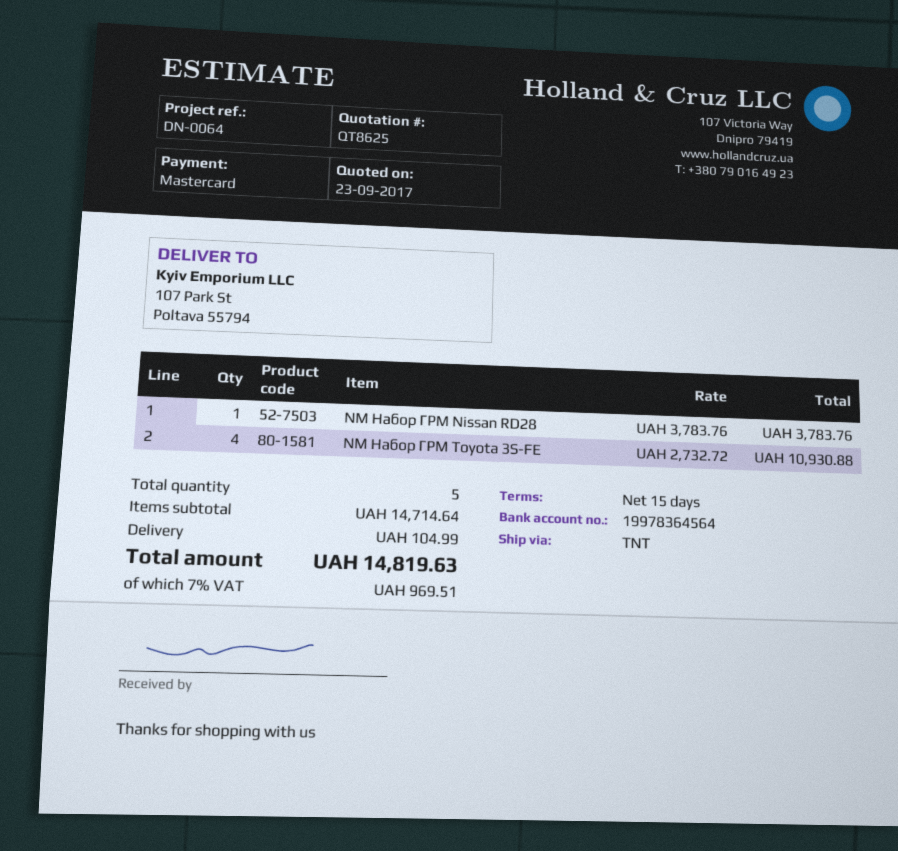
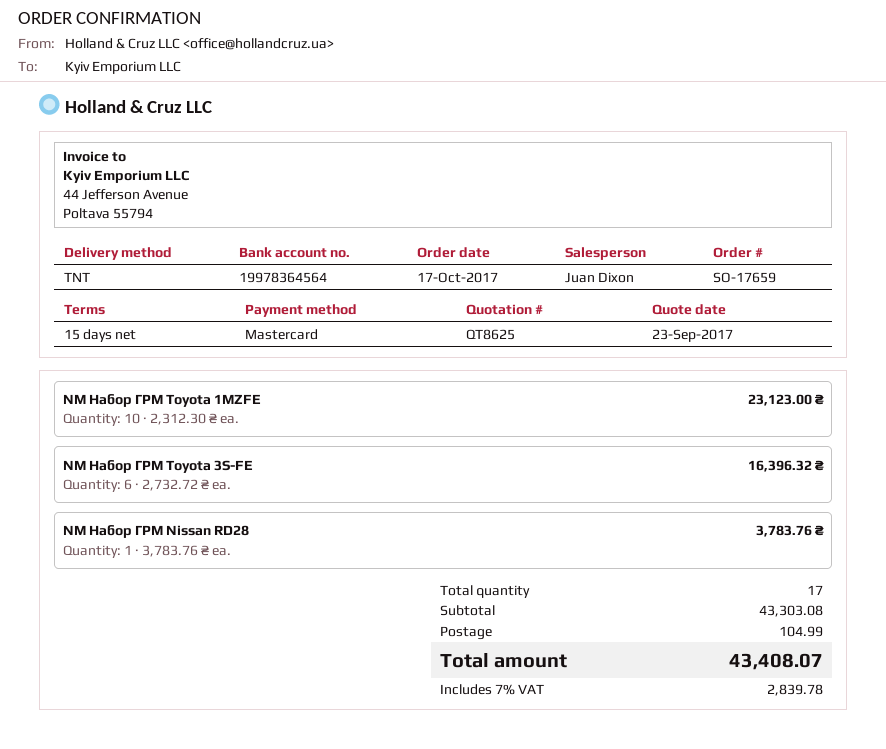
NM Набор ГРМ Toyota 3S-FE: 4 x 2732.72 = 10930.88 -> 6 x 2732.72 = 16396.32
NM Набор ГРМ Toyota 1MZFE: none -> 10 x 2312.30 = 23123.00
total quantity: 5 -> 17
subtotal: 14714.64 -> 43303.08
tax: 7% = 969.51 -> 7% = 2839.78
total: 14819.63 -> 43408.07

